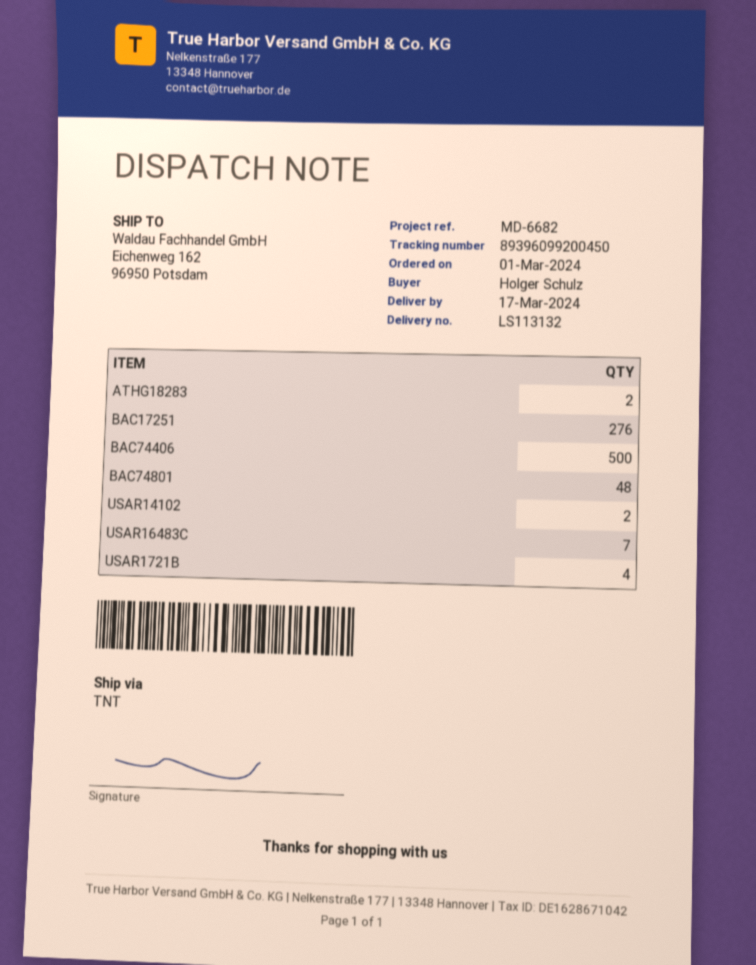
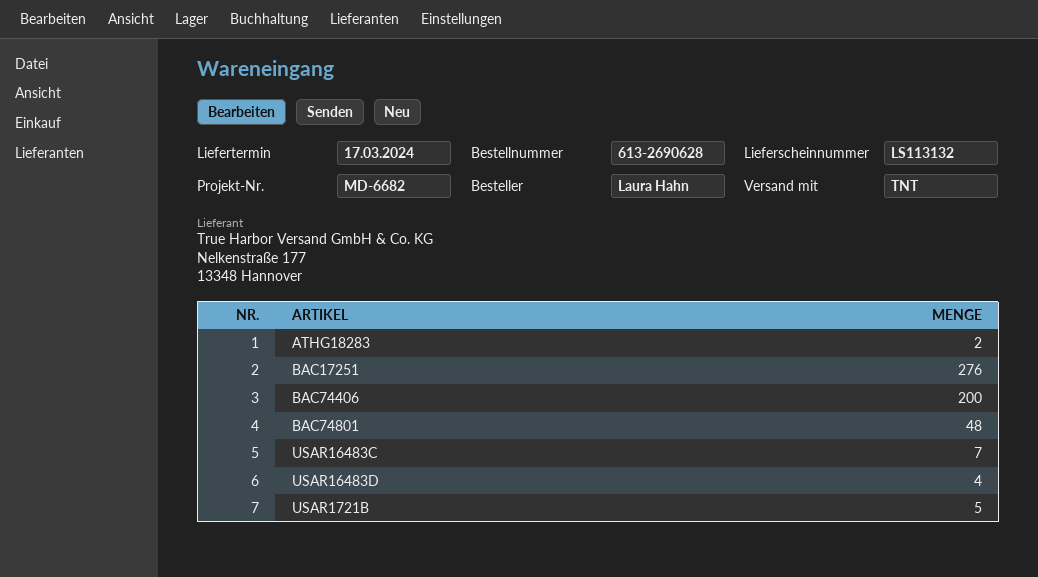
ordered by: Holger Schulz -> Laura Hahn
BAC74406: 500 -> 200
USAR14102: 2 -> none
USAR1721B: 4 -> 5
USAR16483D: none -> 4

